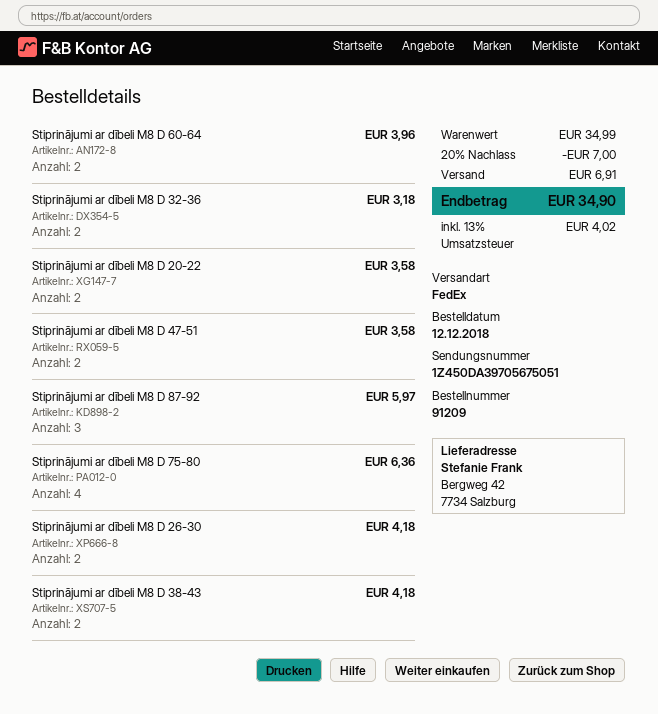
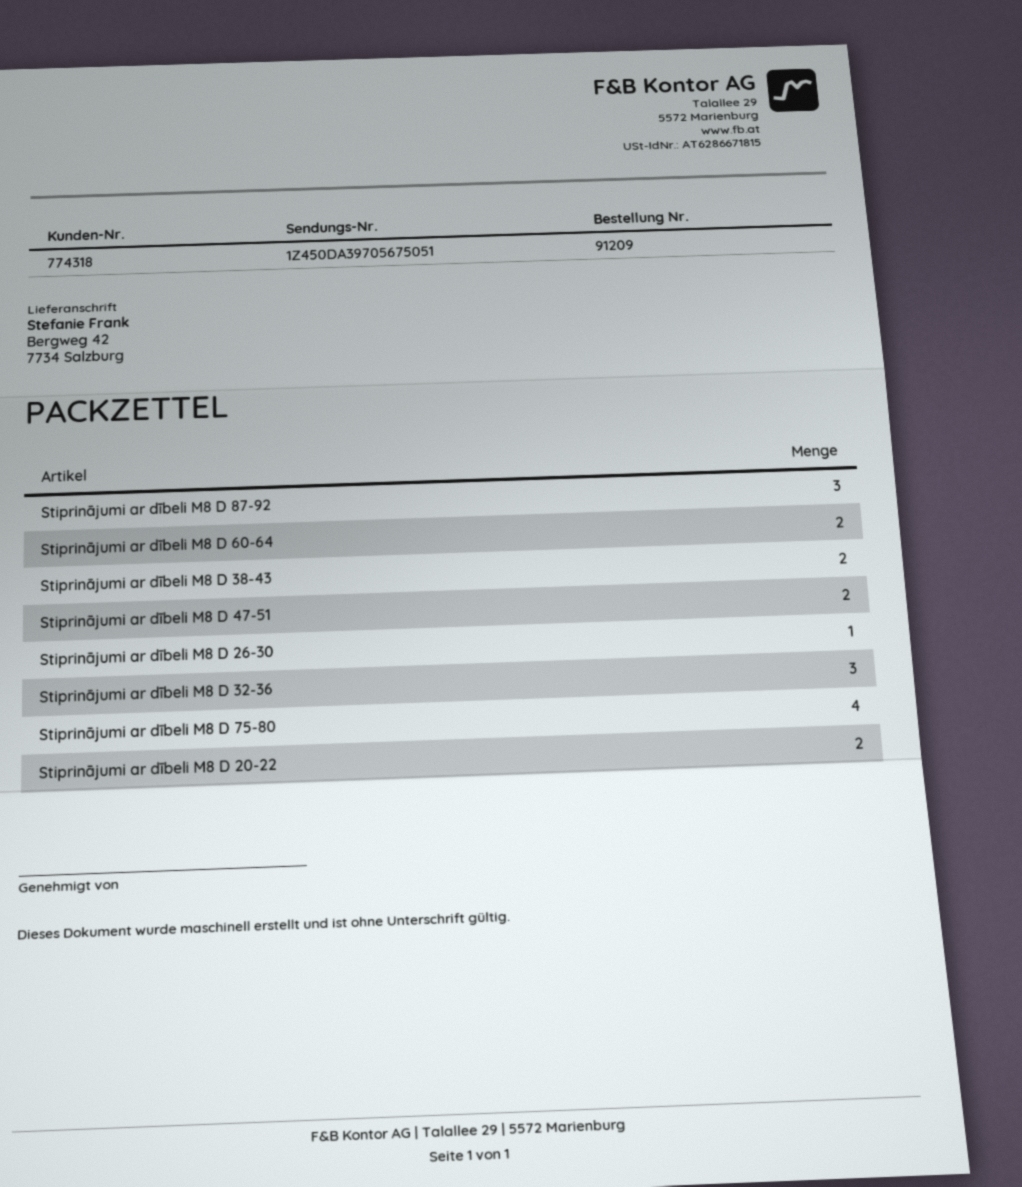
Stiprinājumi ar dībeli M8 D 32-36: 2 -> 3
Stiprinājumi ar dībeli M8 D 26-30: 2 -> 1

